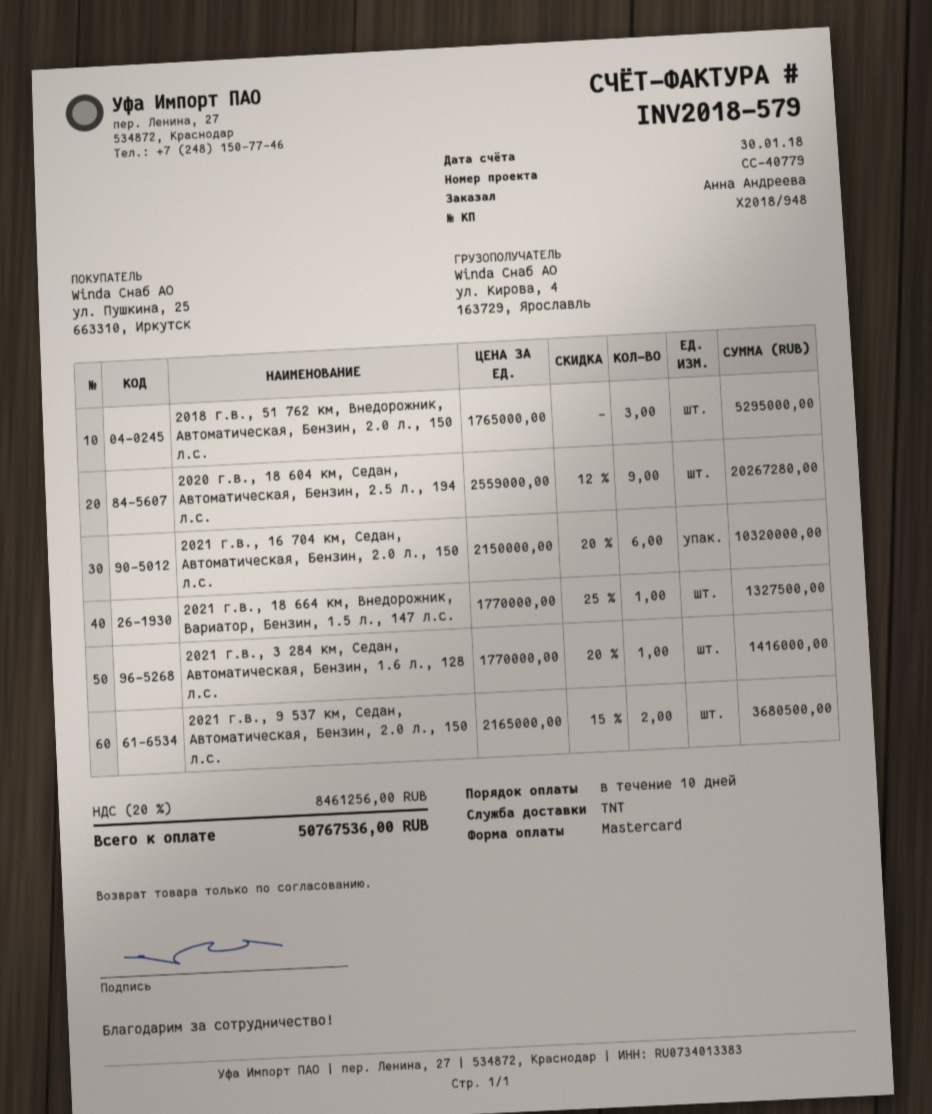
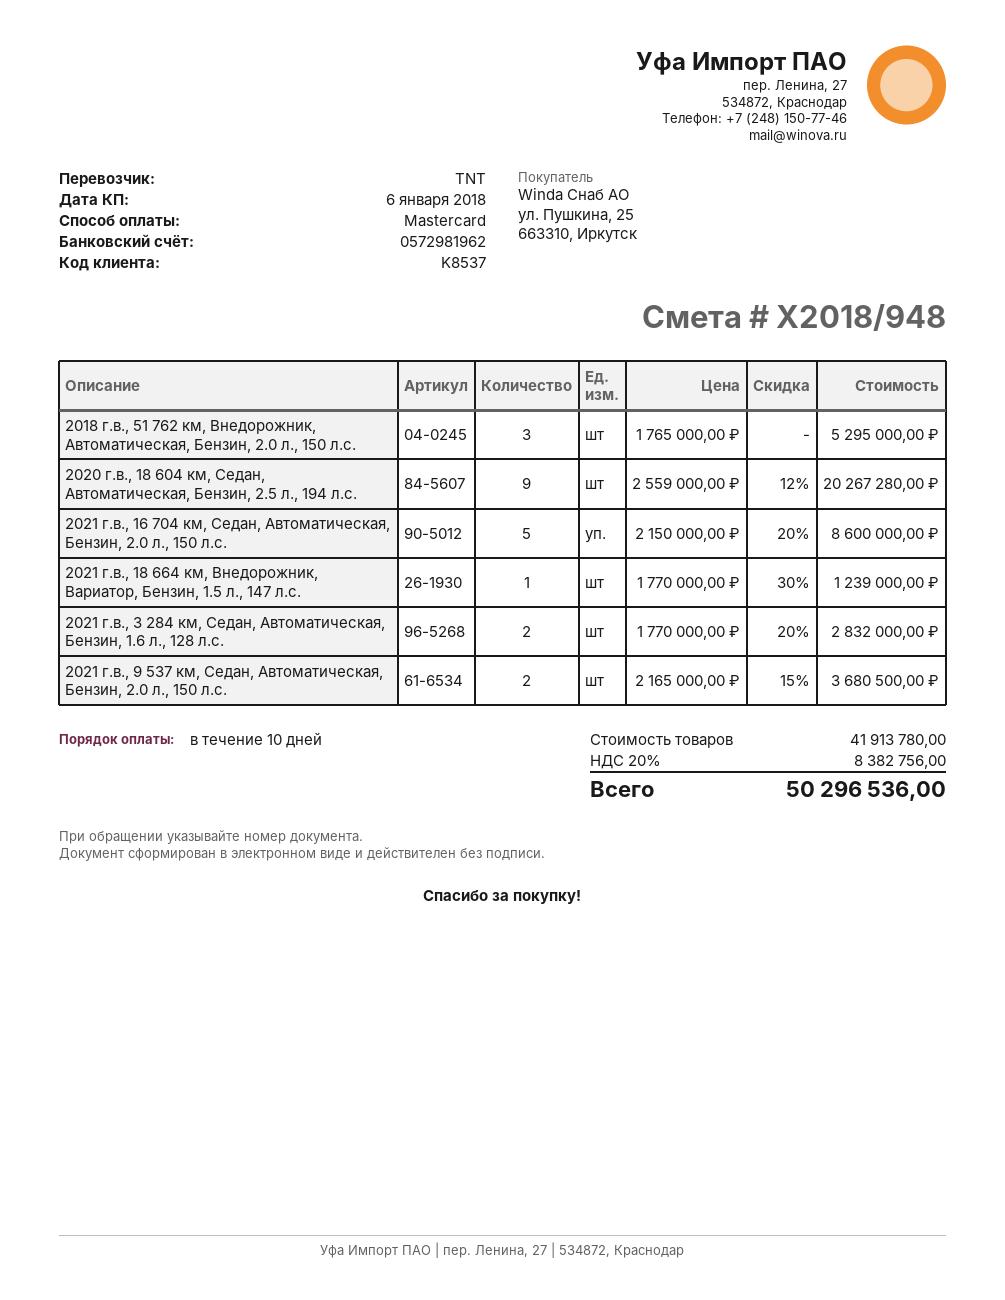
2021 г.в., 16 704 км, Седан, Автоматическая, Бензин, 2.0 л., 150 л.с.: 6 x 2150000.00 - 20% = 10320000.00 -> 5 x 2150000.00 - 20% = 8600000.00
2021 г.в., 18 664 км, Внедорожник, Вариатор, Бензин, 1.5 л., 147 л.с.: 1 x 1770000.00 - 25% = 1327500.00 -> 1 x 1770000.00 - 30% = 1239000.00
2021 г.в., 3 284 км, Седан, Автоматическая, Бензин, 1.6 л., 128 л.с.: 1 x 1770000.00 - 20% = 1416000.00 -> 2 x 1770000.00 - 20% = 2832000.00
tax: 20% = 8461256.00 -> 20% = 8382756.00
total: 50767536.00 -> 50296536.00

